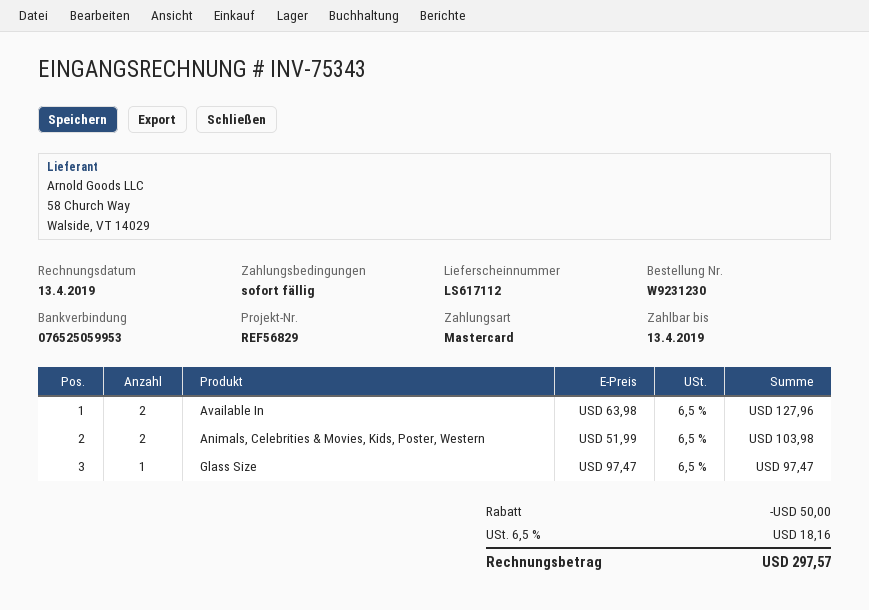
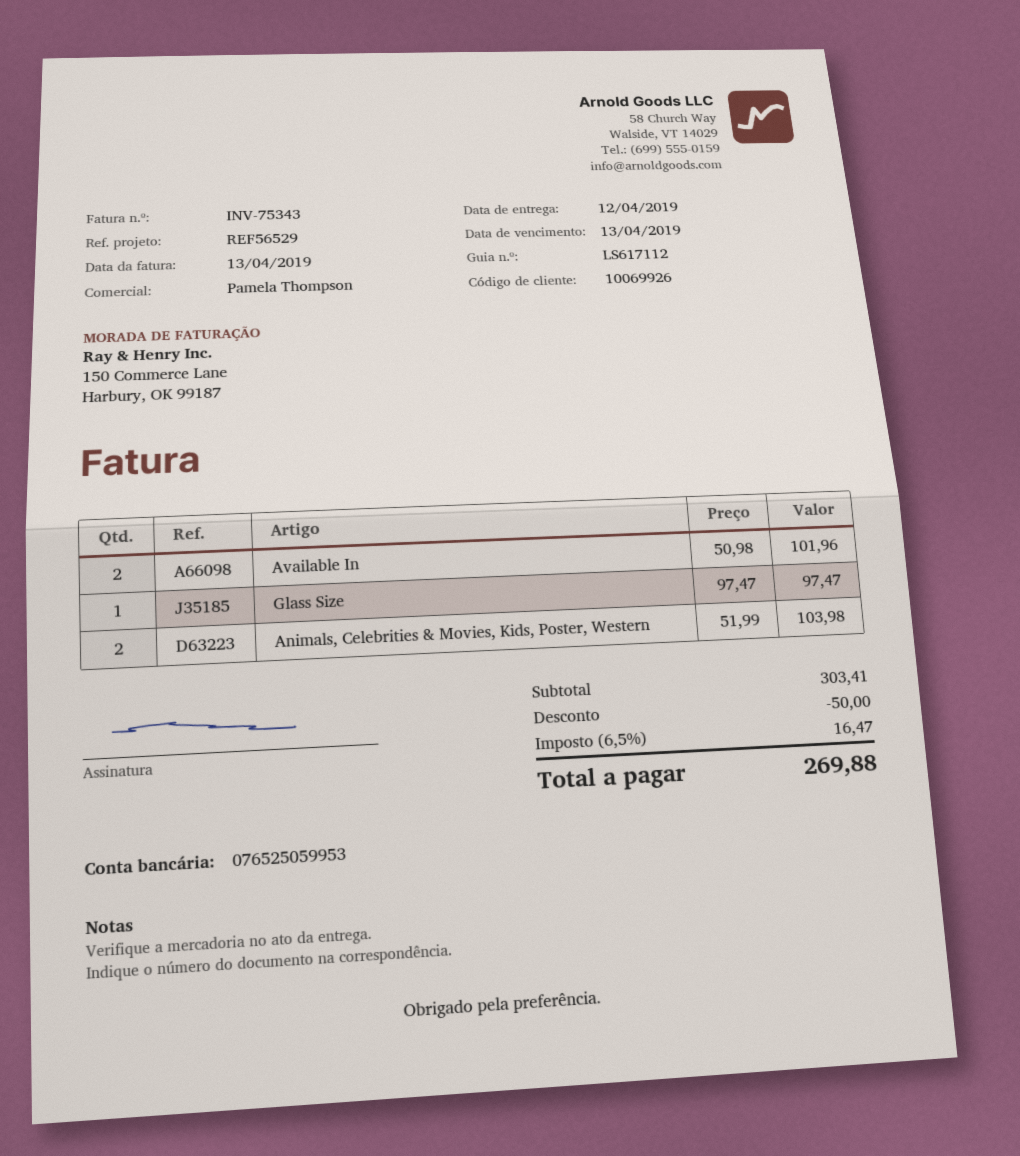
reference: REF56829 -> REF56529
Available In: 2 x 63.98 = 127.96 -> 2 x 50.98 = 101.96
tax: 6.5% = 18.16 -> 6.5% = 16.47
total: 297.57 -> 269.88

